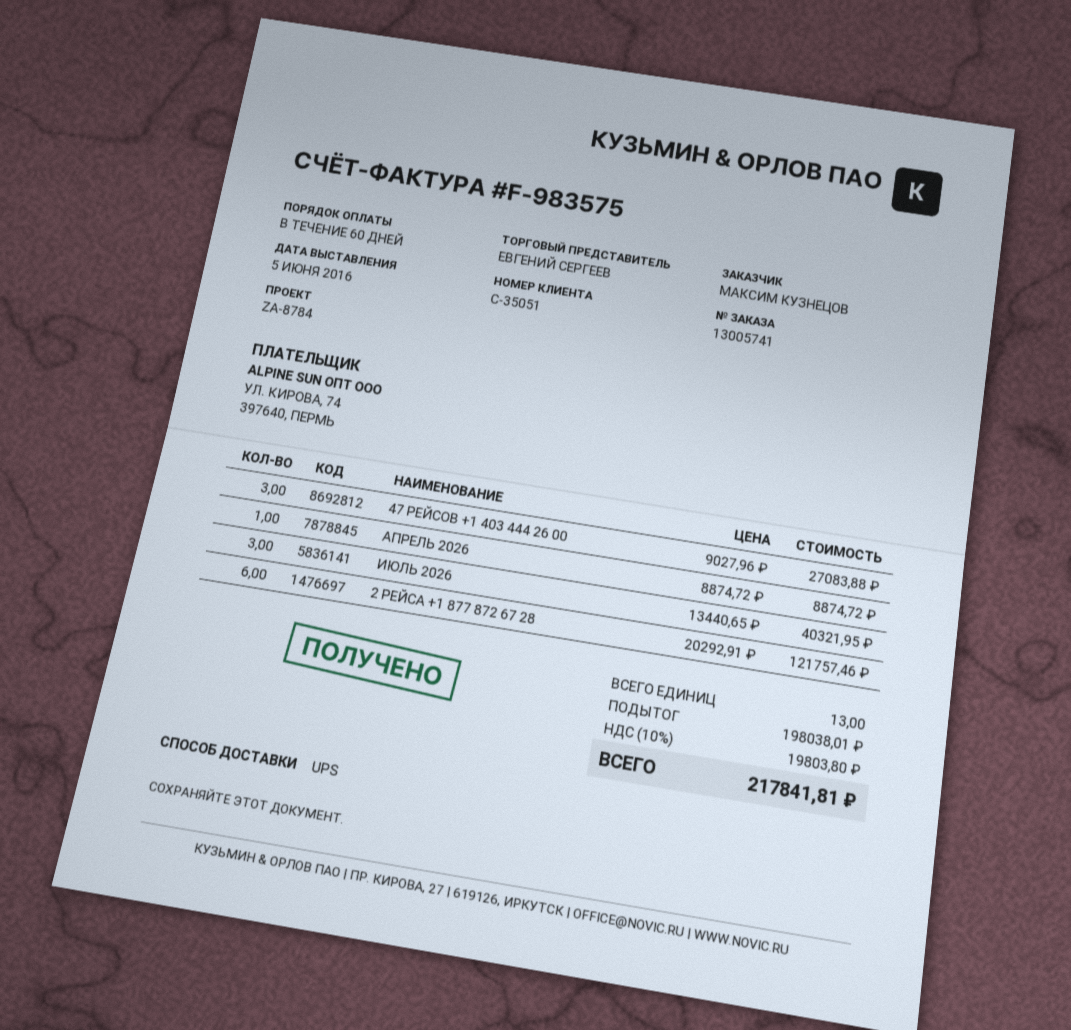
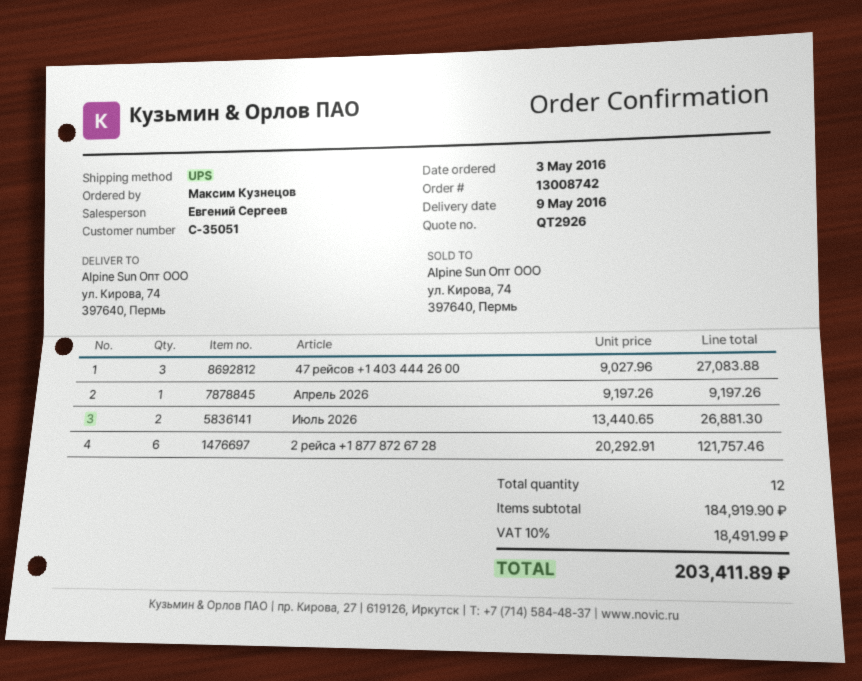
order number: 13005741 -> 13008742
АПРЕЛЬ 2026: 1 x 8874.72 = 8874.72 -> 1 x 9197.26 = 9197.26
ИЮЛЬ 2026: 3 x 13440.65 = 40321.95 -> 2 x 13440.65 = 26881.30
total quantity: 13 -> 12
subtotal: 198038.01 -> 184919.90
tax: 10% = 19803.80 -> 10% = 18491.99
total: 217841.81 -> 203411.89

